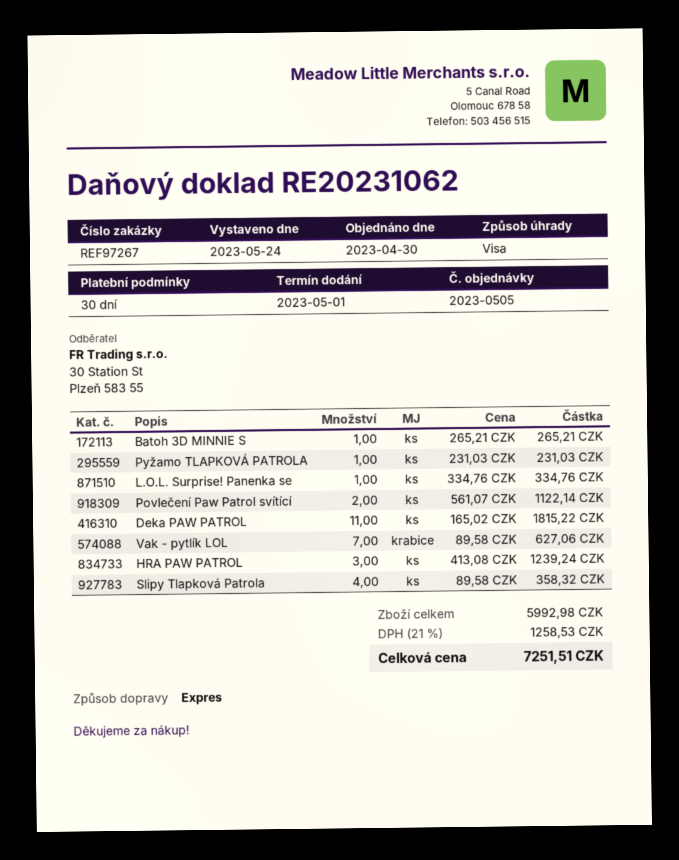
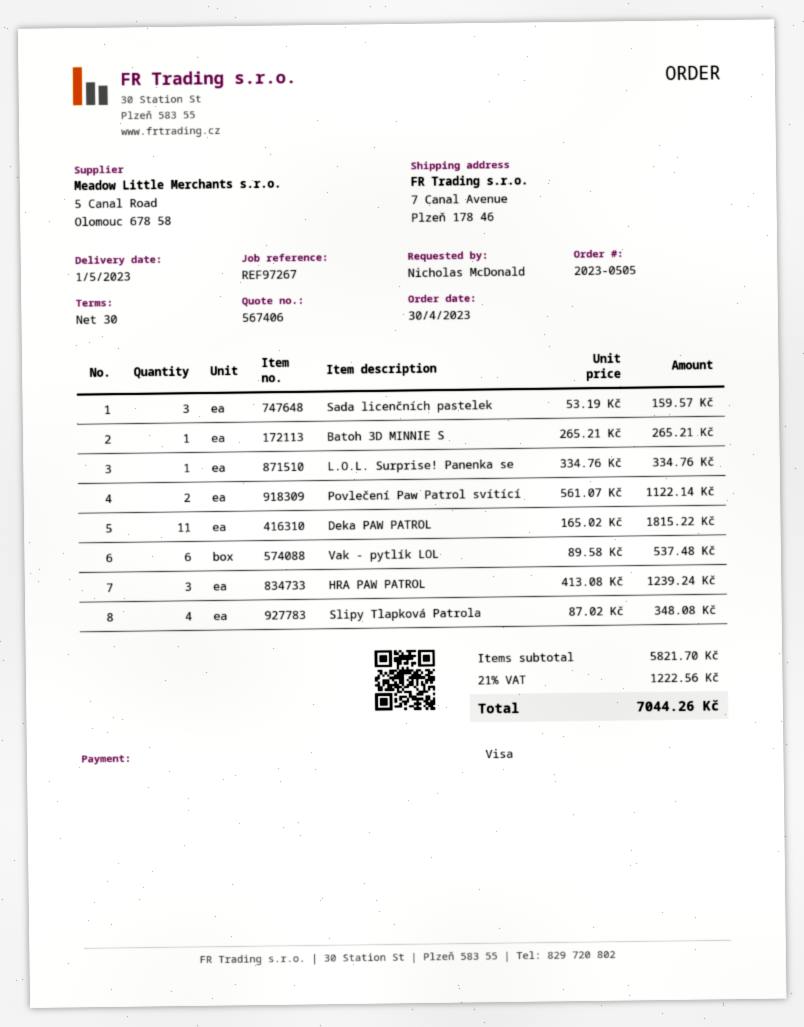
Pyžamo TLAPKOVÁ PATROLA: 1 x 231.03 = 231.03 -> none
Vak - pytlík LOL: 7 x 89.58 = 627.06 -> 6 x 89.58 = 537.48
Slipy Tlapková Patrola: 4 x 89.58 = 358.32 -> 4 x 87.02 = 348.08
Sada licenčních pastelek: none -> 3 x 53.19 = 159.57
subtotal: 5992.98 -> 5821.70
tax: 21% = 1258.53 -> 21% = 1222.56
total: 7251.51 -> 7044.26

